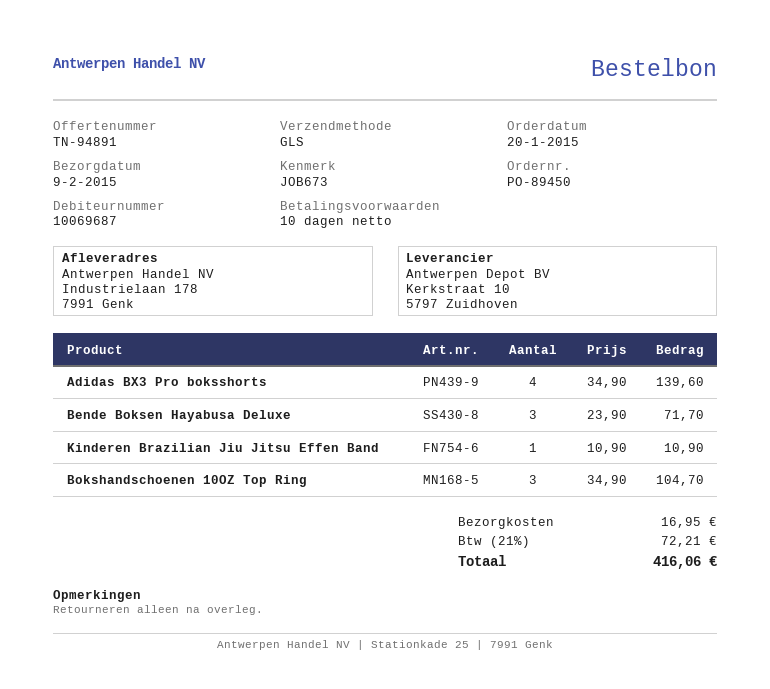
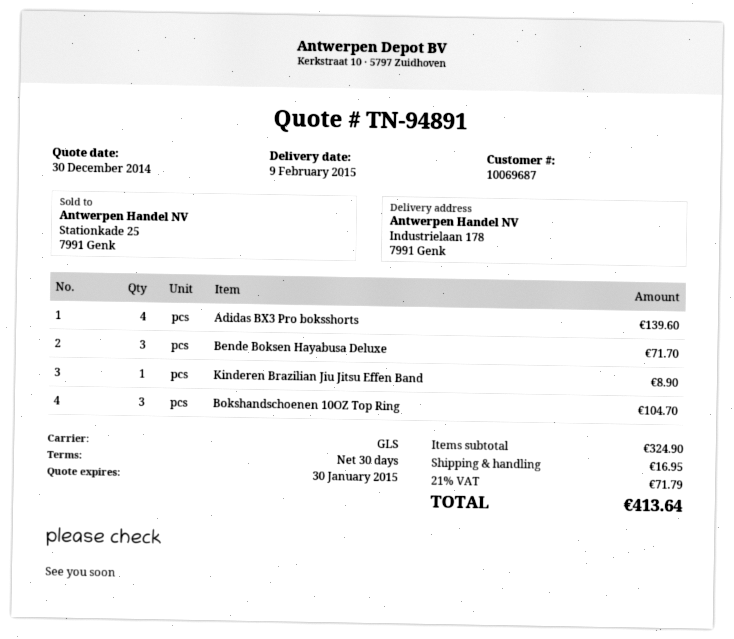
payment terms: 10 days -> 30 days
Kinderen Brazilian Jiu Jitsu Effen Band: 1 for 10.90 -> 1 for 8.90
tax: 21% = 72.21 -> 21% = 71.79
total: 416.06 -> 413.64

